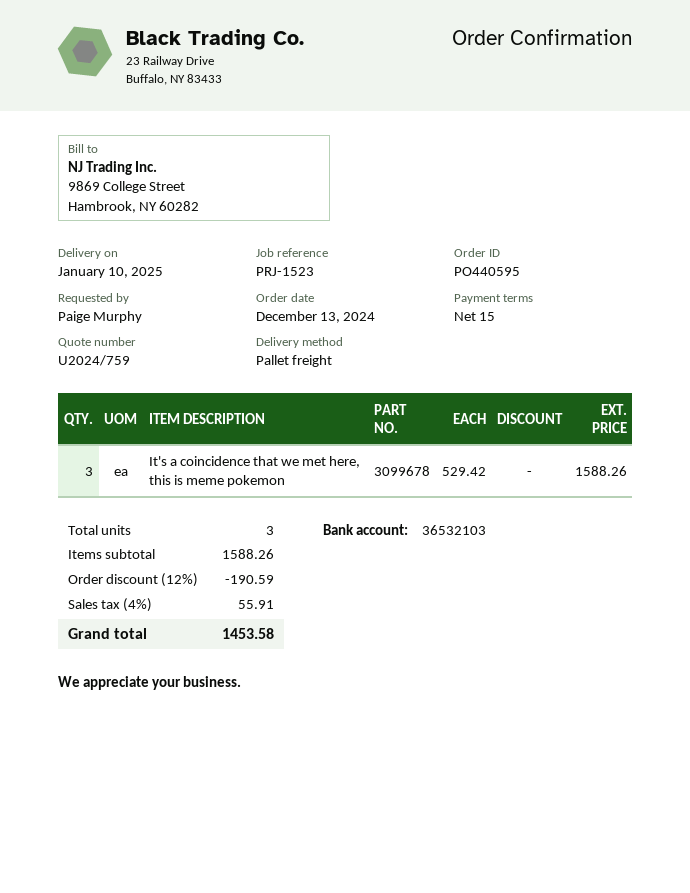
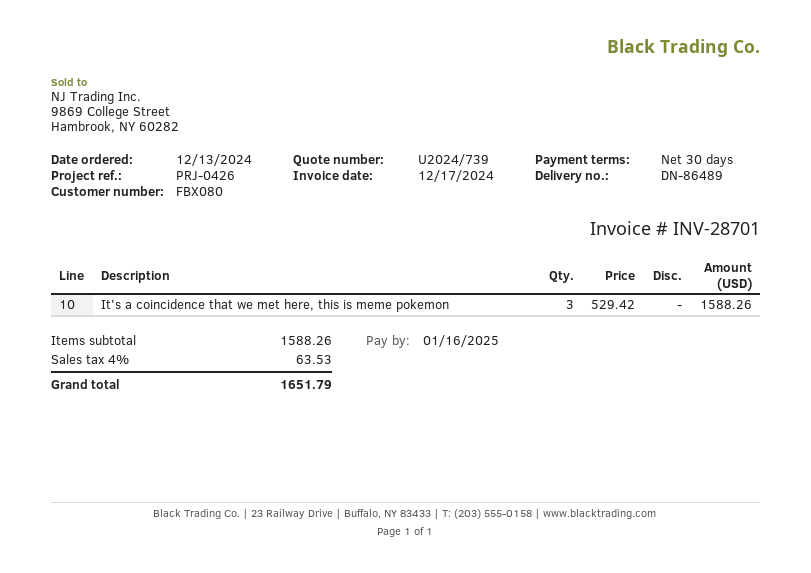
quote number: U2024/759 -> U2024/739
payment terms: 15 days -> 30 days
reference: PRJ-1523 -> PRJ-0426
discount: 12% = 190.59 -> none
tax: 4% = 55.91 -> 4% = 63.53
total: 1453.58 -> 1651.79

